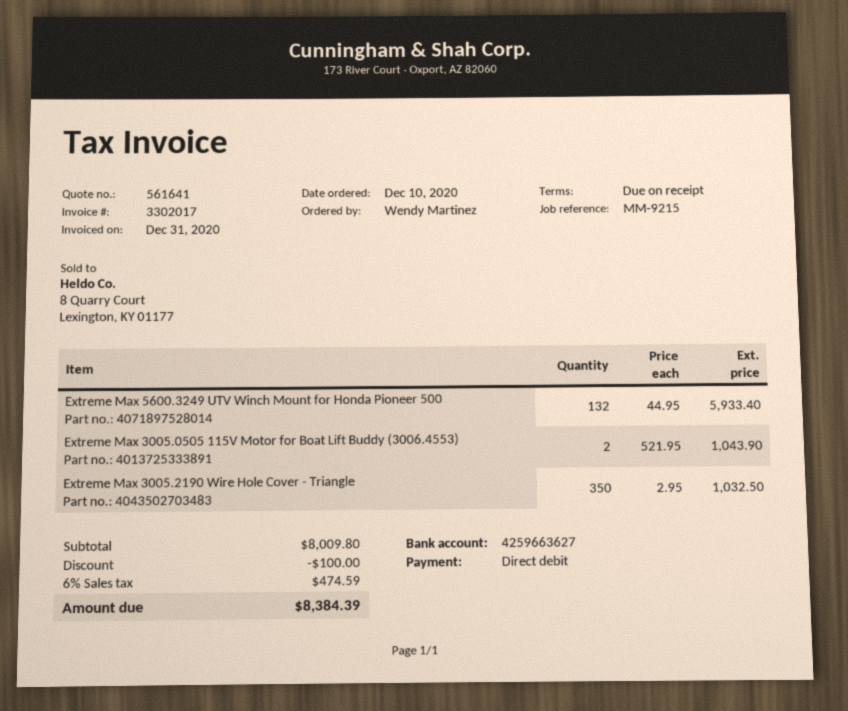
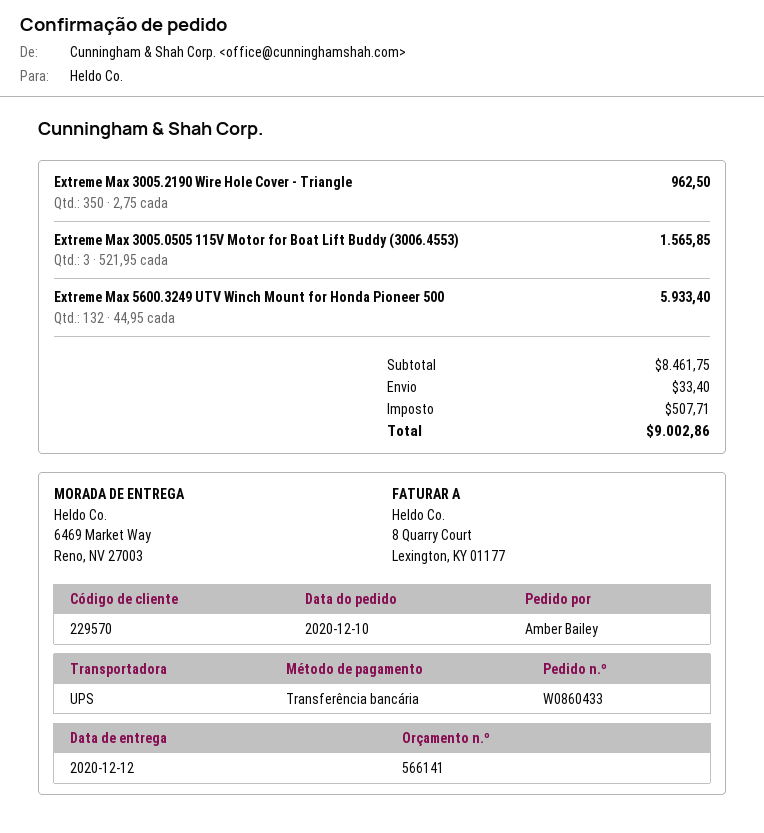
quote number: 561641 -> 566141
ordered by: Wendy Martinez -> Amber Bailey
payment method: direct debit -> bank transfer
Extreme Max 3005.0505 115V Motor for Boat Lift Buddy (3006.4553): 2 x 521.95 = 1043.90 -> 3 x 521.95 = 1565.85
Extreme Max 3005.2190 Wire Hole Cover - Triangle: 350 x 2.95 = 1032.50 -> 350 x 2.75 = 962.50
subtotal: 8009.80 -> 8461.75
discount: 100.00 -> none
shipping: none -> 33.40
tax: 474.59 -> 507.71
total: 8384.39 -> 9002.86

